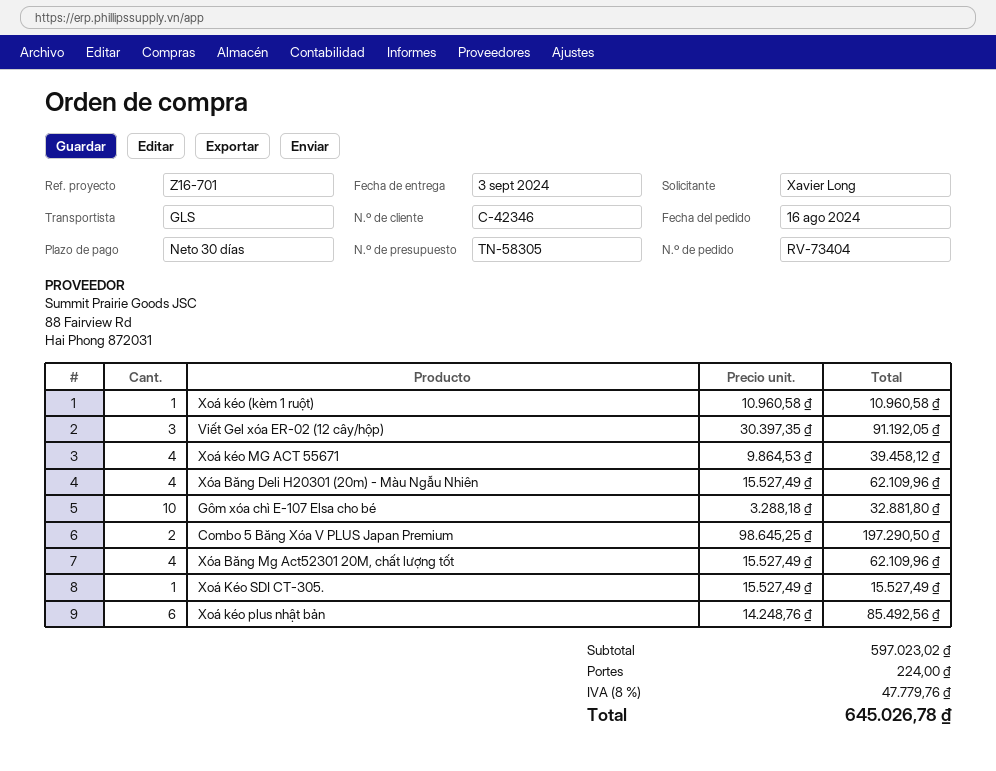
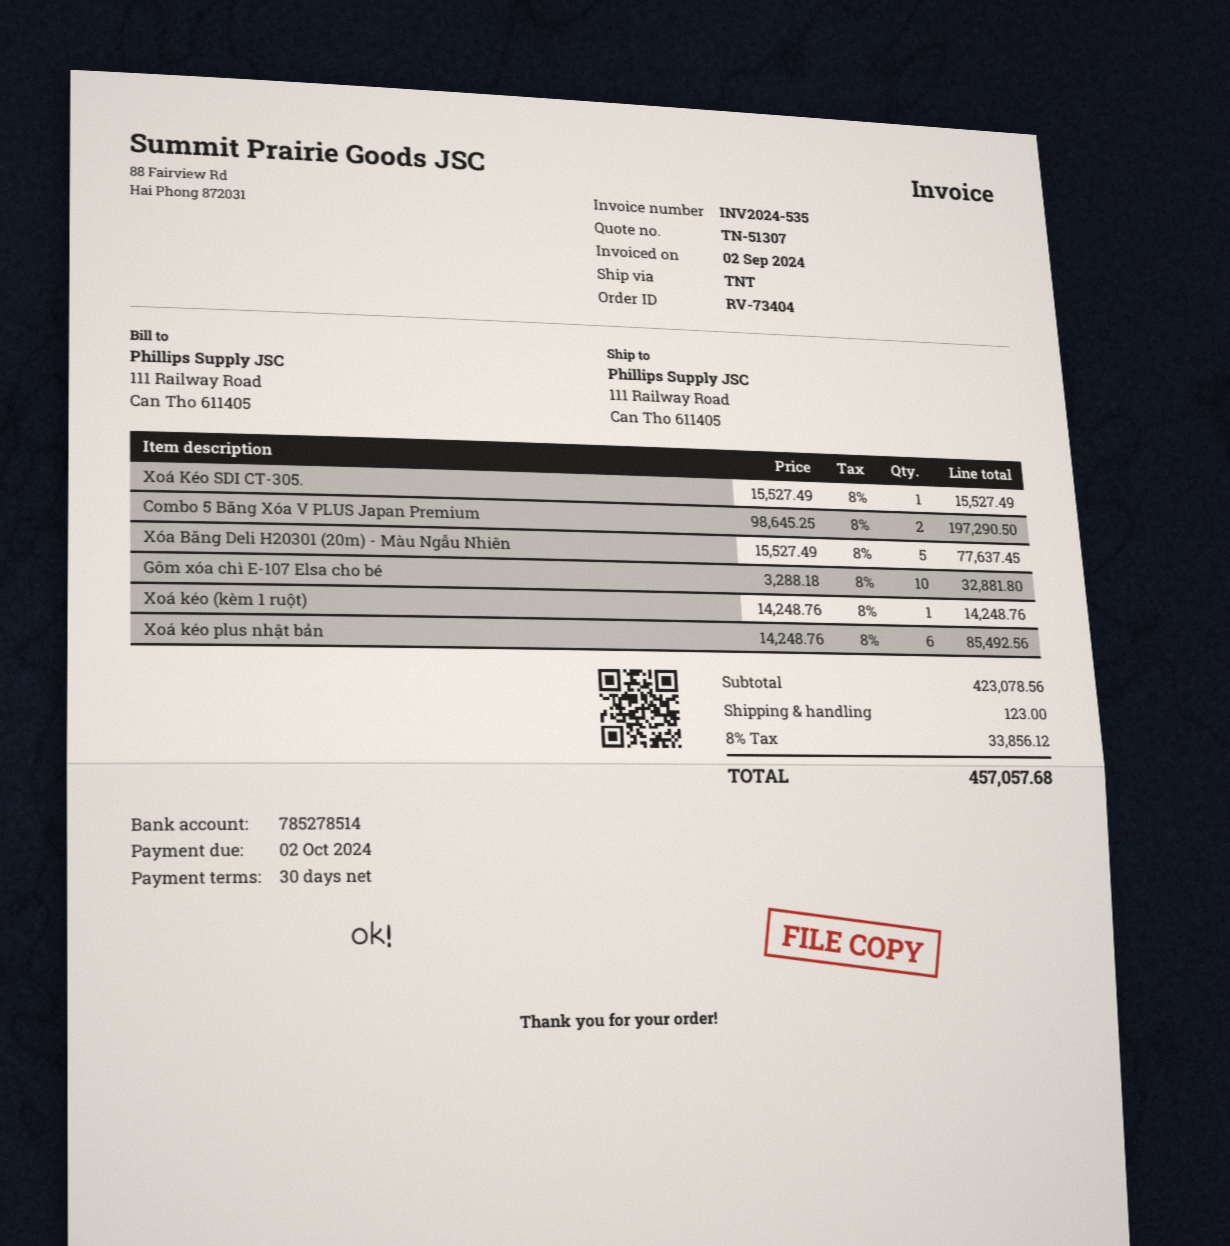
quote number: TN-58305 -> TN-51307
shipping method: GLS -> TNT
Xoá kéo (kèm 1 ruột): 1 x 10960.58 = 10960.58 -> 1 x 14248.76 = 14248.76
Viết Gel xóa ER-02 (12 cây/hộp): 3 x 30397.35 = 91192.05 -> none
Xoá kéo MG ACT 55671: 4 x 9864.53 = 39458.12 -> none
Xóa Băng Deli H20301 (20m) - Màu Ngẫu Nhiên: 4 x 15527.49 = 62109.96 -> 5 x 15527.49 = 77637.45
Xóa Băng Mg Act52301 20M, chất lượng tốt: 4 x 15527.49 = 62109.96 -> none
subtotal: 597023.02 -> 423078.56
shipping: 224.00 -> 123.00
tax: 8% = 47779.76 -> 8% = 33856.12
total: 645026.78 -> 457057.68

